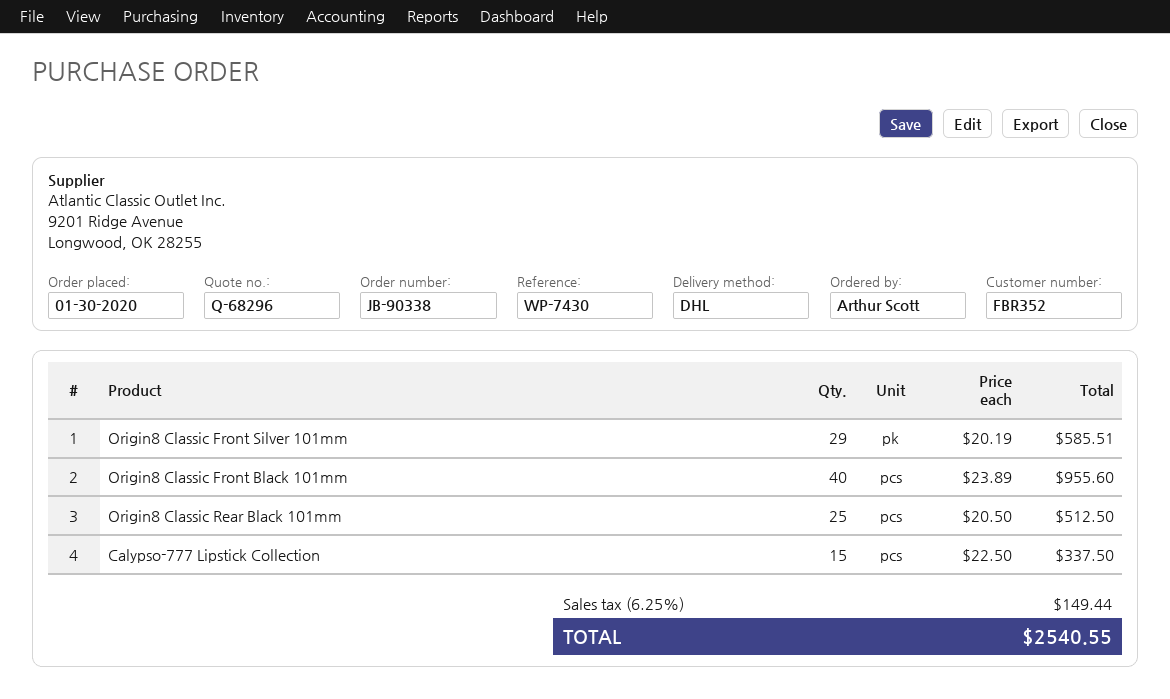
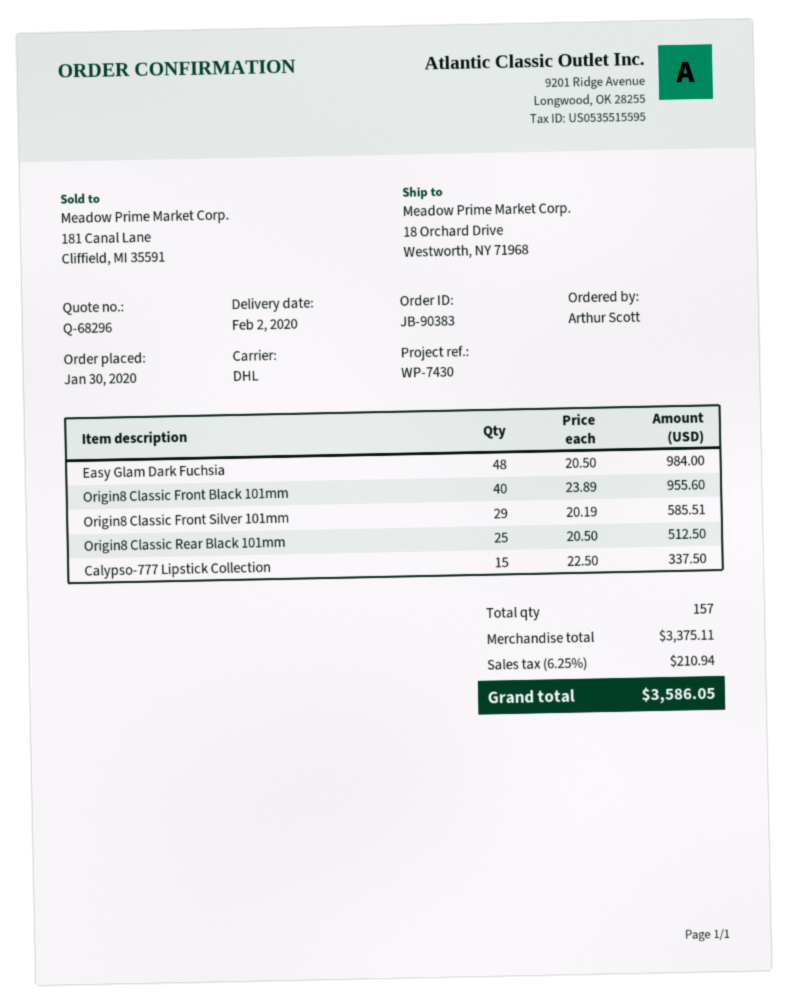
order number: JB-90338 -> JB-90383
Easy Glam Dark Fuchsia: none -> 48 x 20.50 = 984.00
tax: 6.25% = 149.44 -> 6.25% = 210.94
total: 2540.55 -> 3586.05

